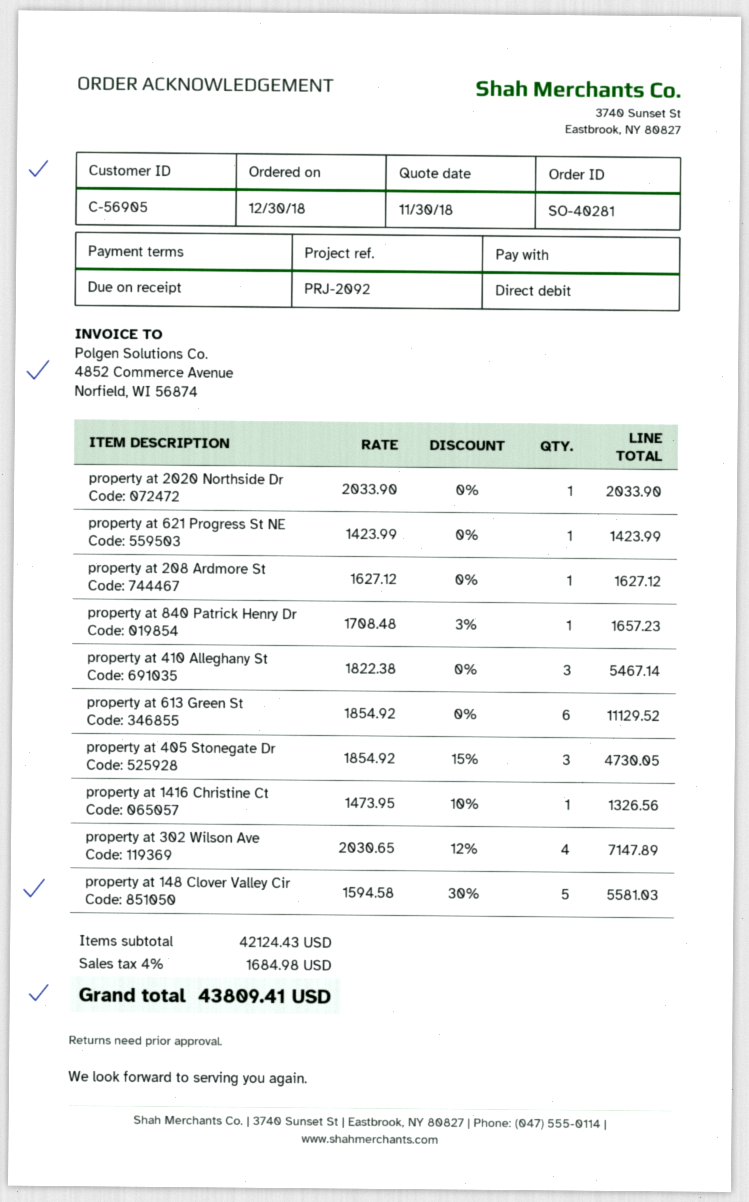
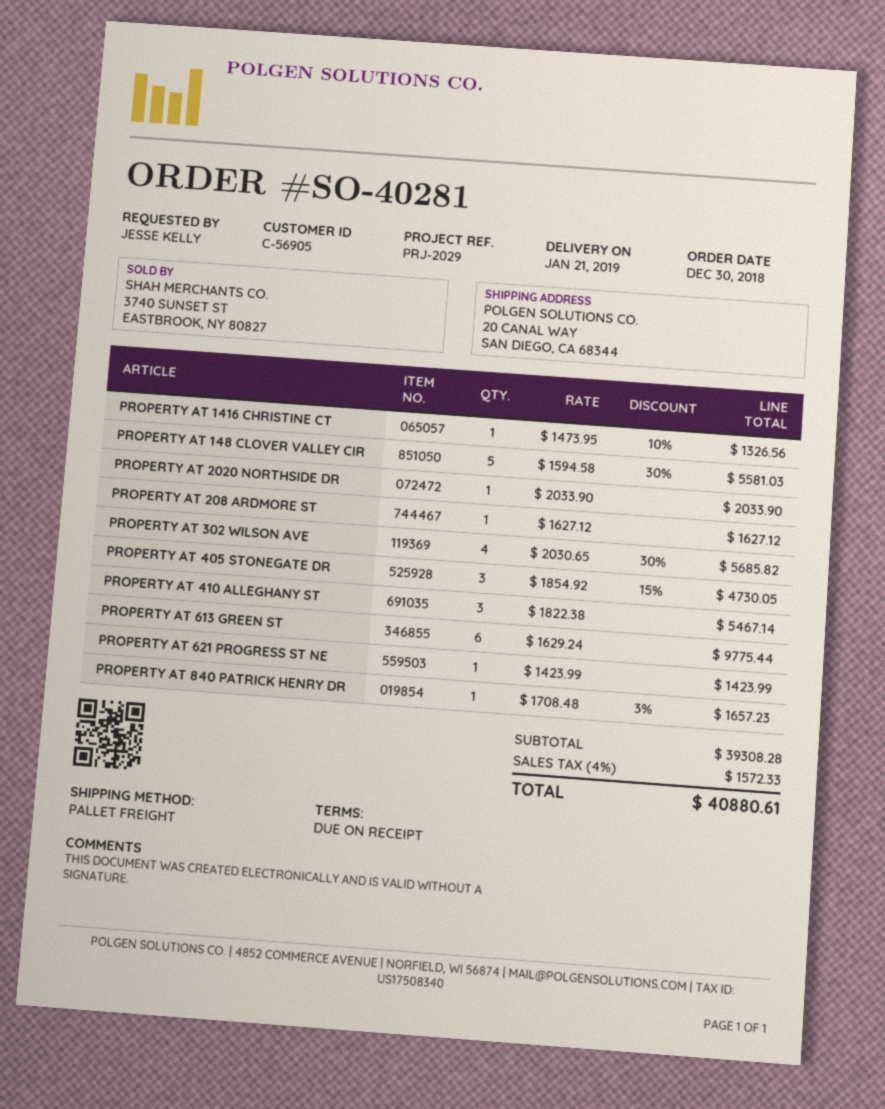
reference: PRJ-2092 -> PRJ-2029
property at 613 Green St: 6 x 1854.92 = 11129.52 -> 6 x 1629.24 = 9775.44
property at 302 Wilson Ave: 4 x 2030.65 - 12% = 7147.89 -> 4 x 2030.65 - 30% = 5685.82
subtotal: 42124.43 -> 39308.28
tax: 4% = 1684.98 -> 4% = 1572.33
total: 43809.41 -> 40880.61

